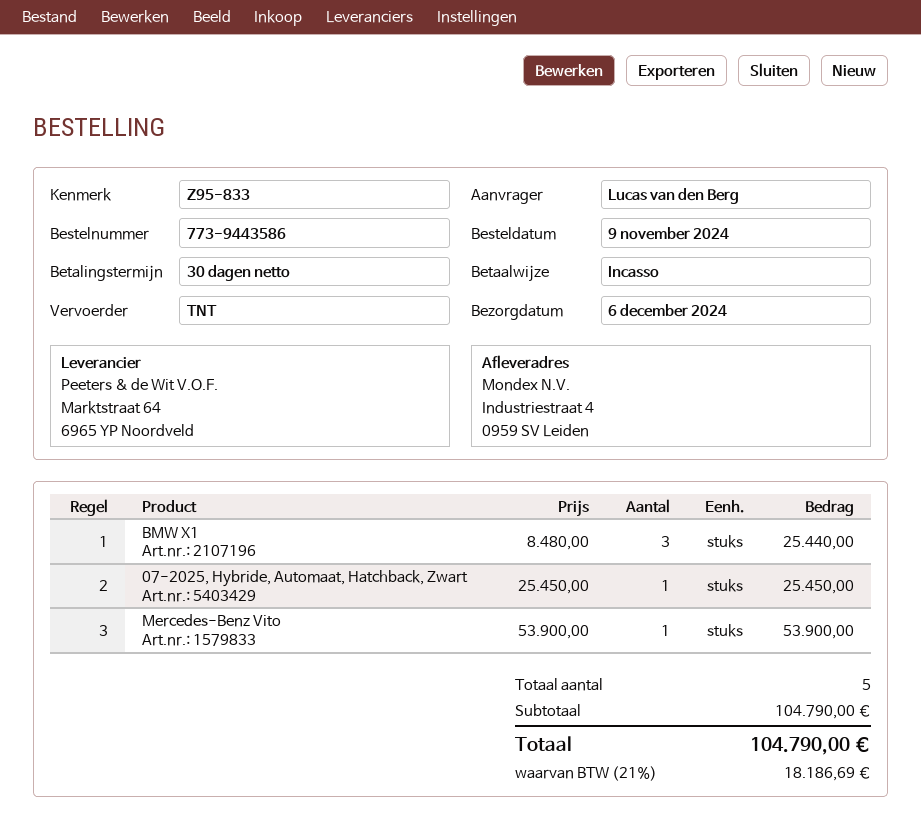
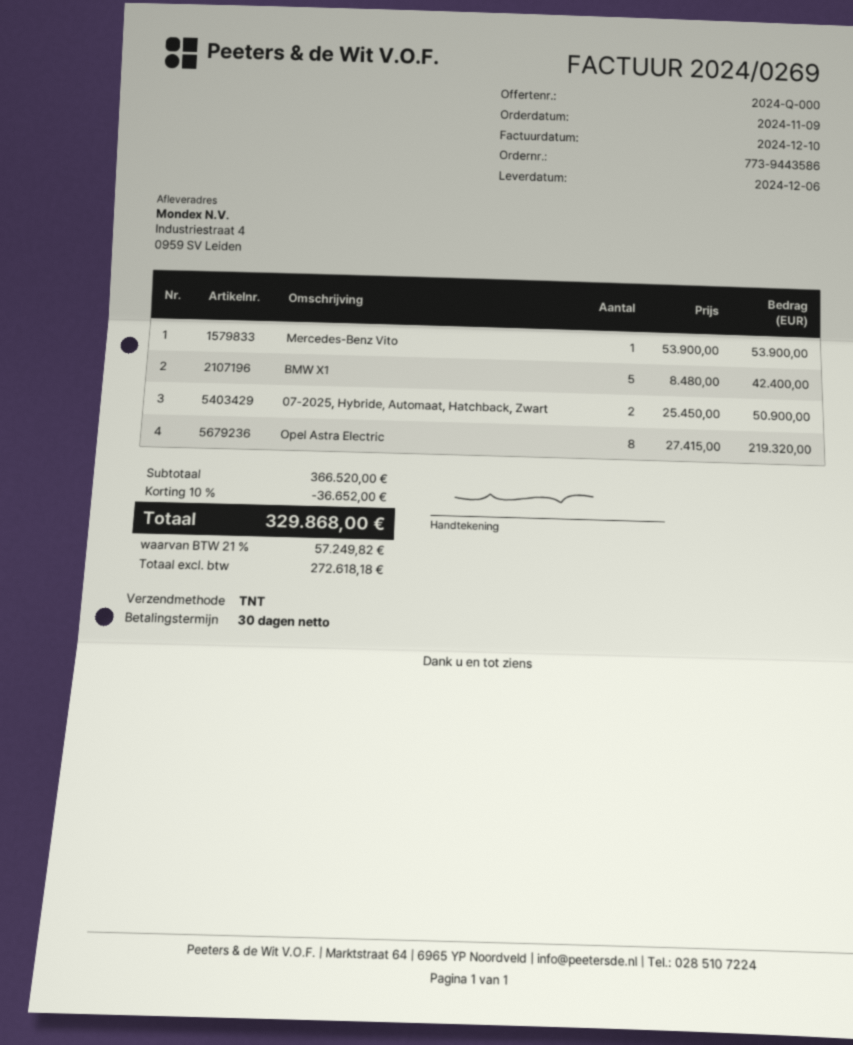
BMW X1: 3 x 8480.00 = 25440.00 -> 5 x 8480.00 = 42400.00
07-2025, Hybride, Automaat, Hatchback, Zwart: 1 x 25450.00 = 25450.00 -> 2 x 25450.00 = 50900.00
Opel Astra Electric: none -> 8 x 27415.00 = 219320.00
subtotal: 104790.00 -> 366520.00
discount: none -> 10% = 36652.00
tax: 21% = 18186.69 -> 21% = 57249.82
total: 104790.00 -> 329868.00

